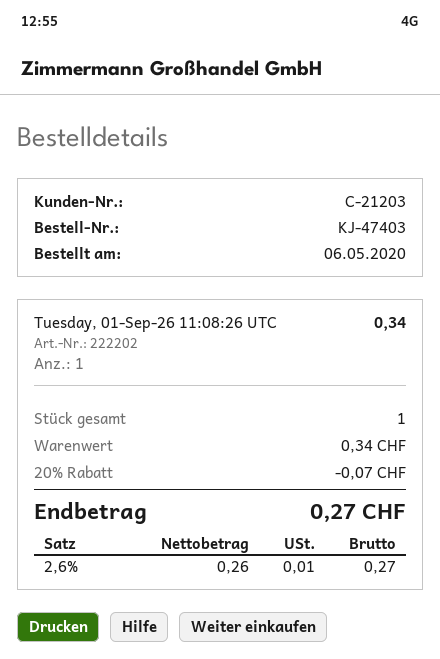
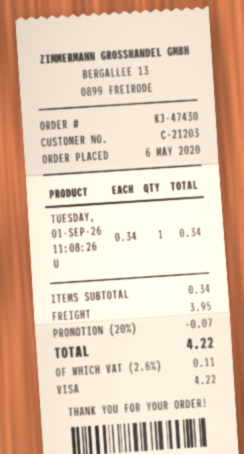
order number: KJ-47403 -> KJ-47430
shipping: none -> 3.95
tax: 2.6% = 0.01 -> 2.6% = 0.11
total: 0.27 -> 4.22

